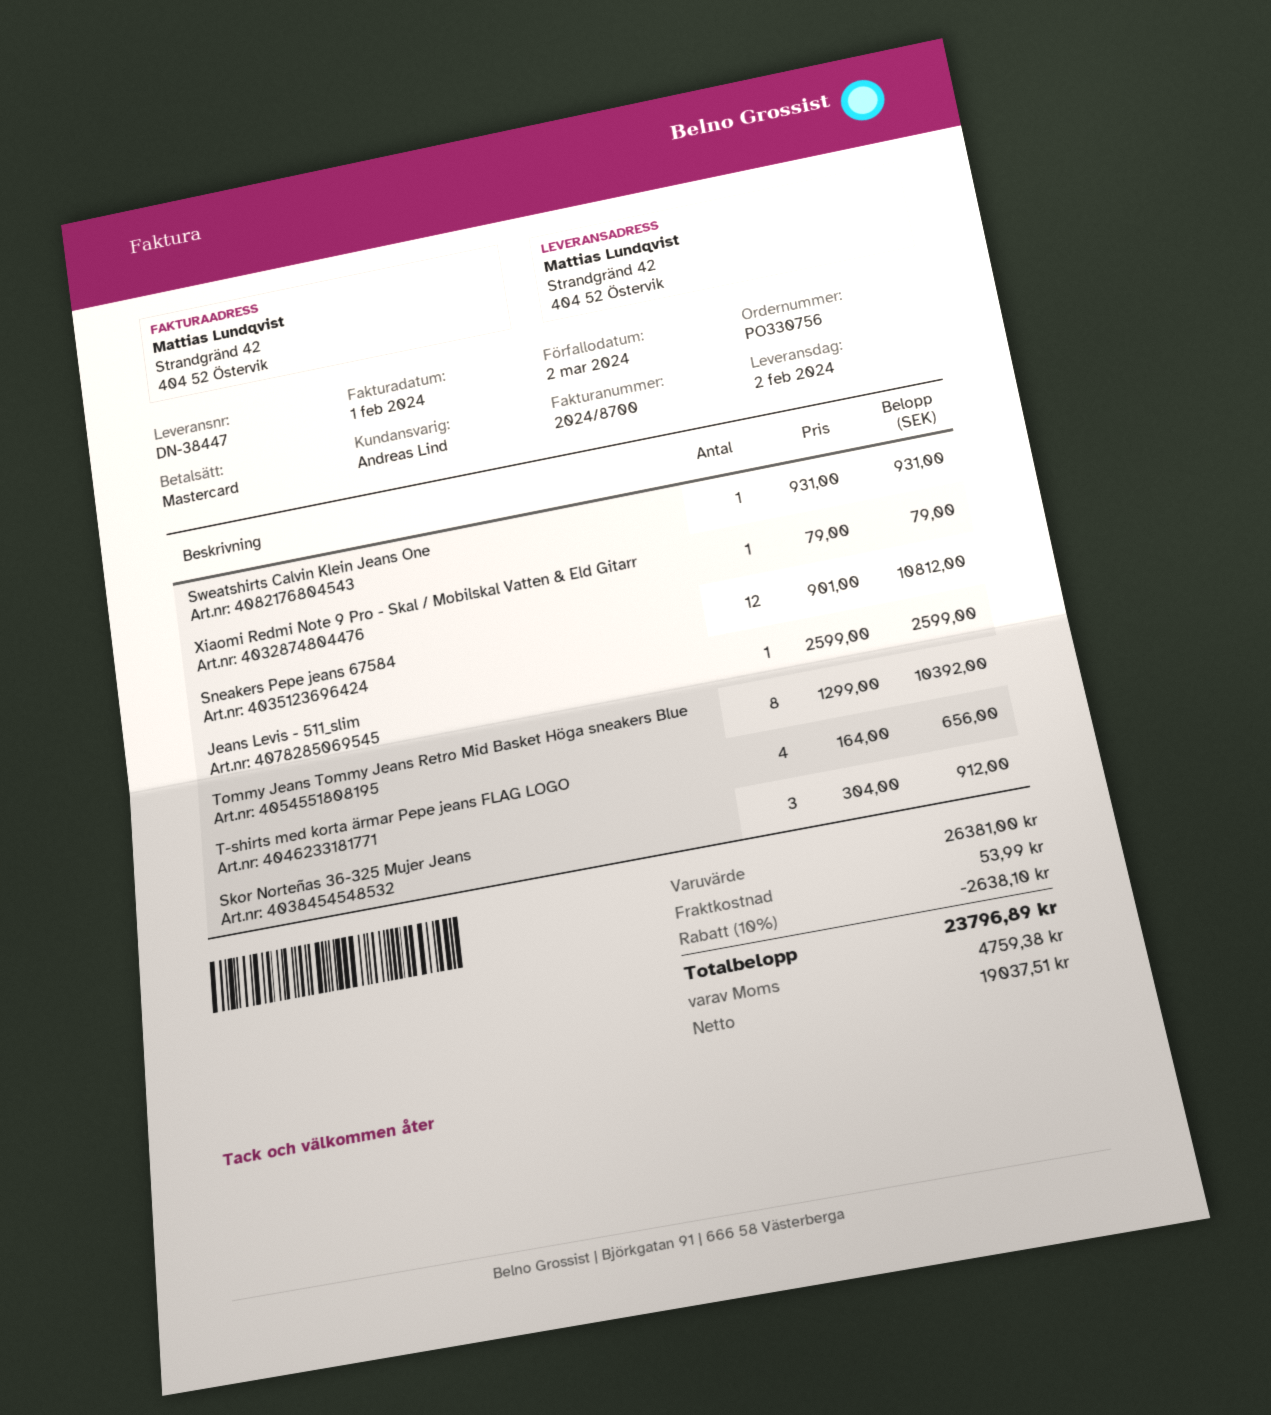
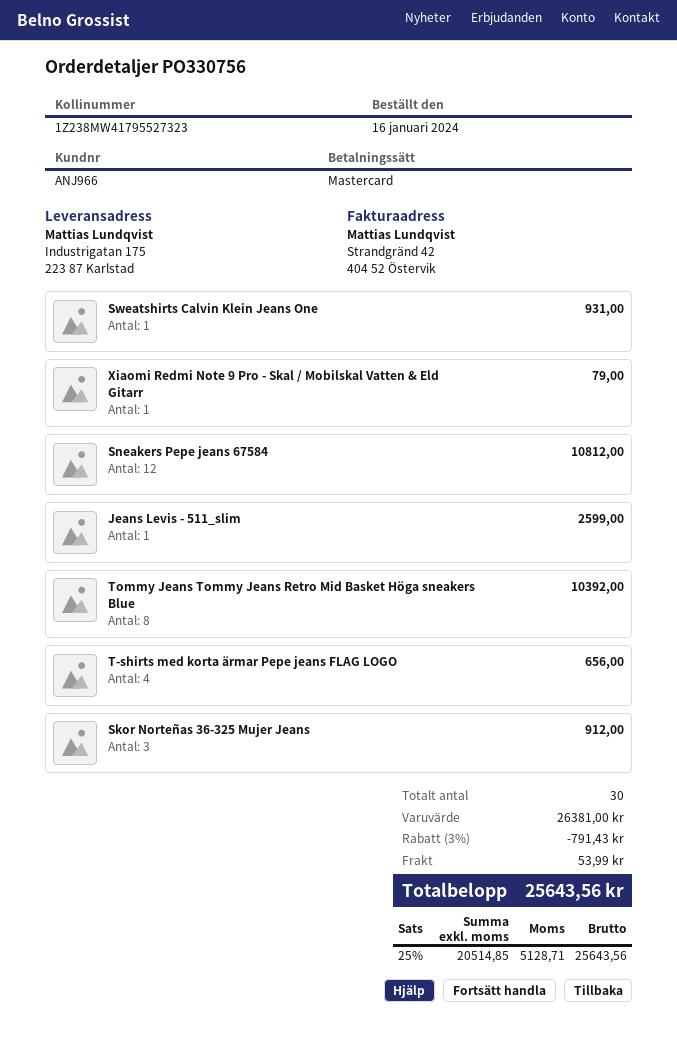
ship to: Strandgränd 42, 404 52 Östervik -> Industrigatan 175, 223 87 Karlstad
discount: 10% = 2638.10 -> 3% = 791.43
net: 19037.51 -> 20514.85
tax: 4759.38 -> 5128.71
total: 23796.89 -> 25643.56

